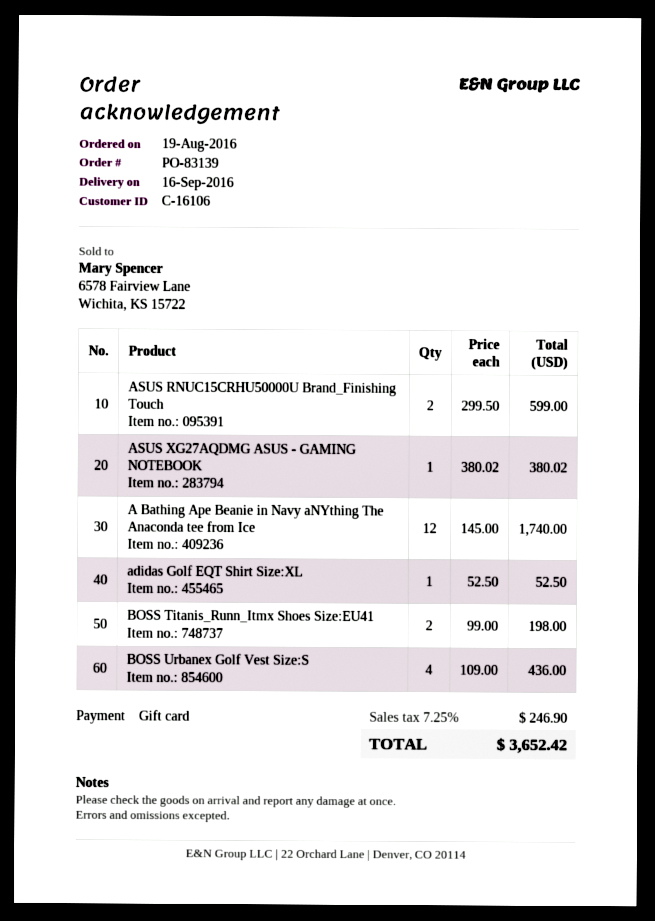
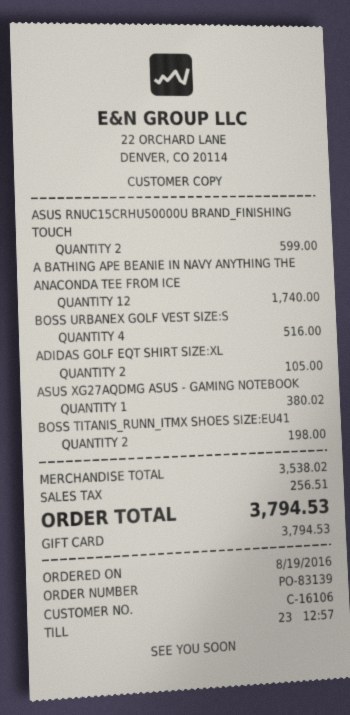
adidas Golf EQT Shirt Size:XL: 1 for 52.50 -> 2 for 105.00
BOSS Urbanex Golf Vest Size:S: 4 for 436.00 -> 4 for 516.00
tax: 246.90 -> 256.51
total: 3652.42 -> 3794.53

